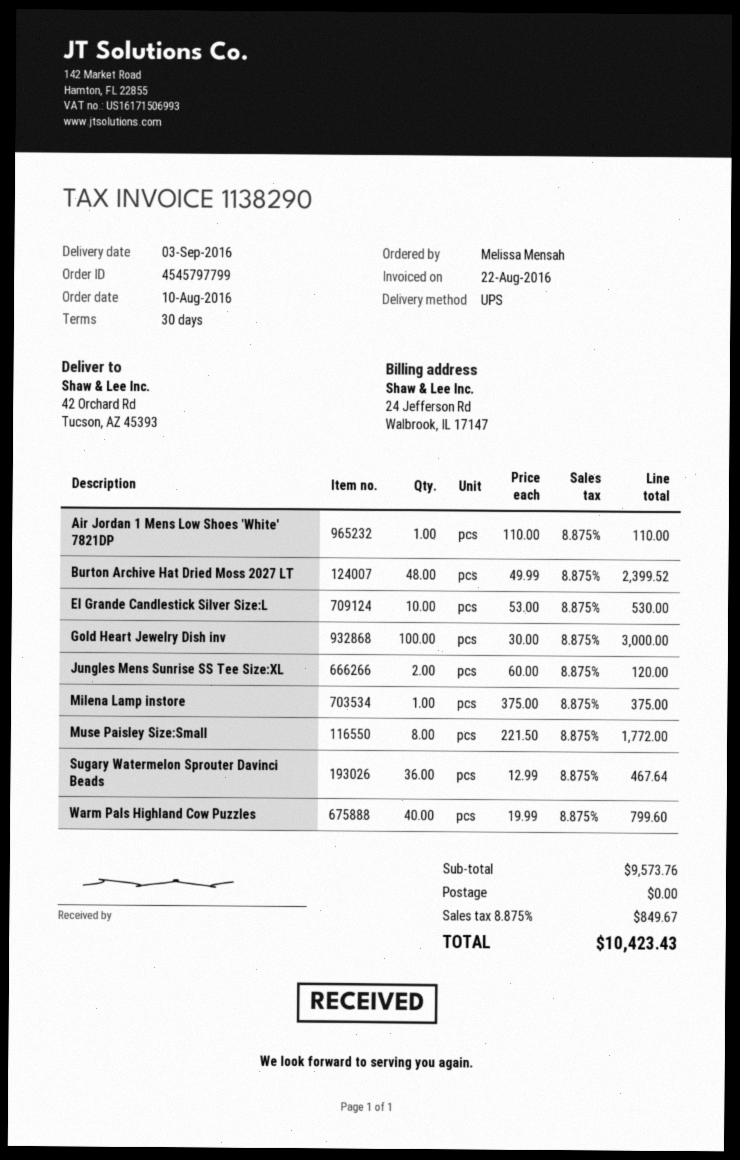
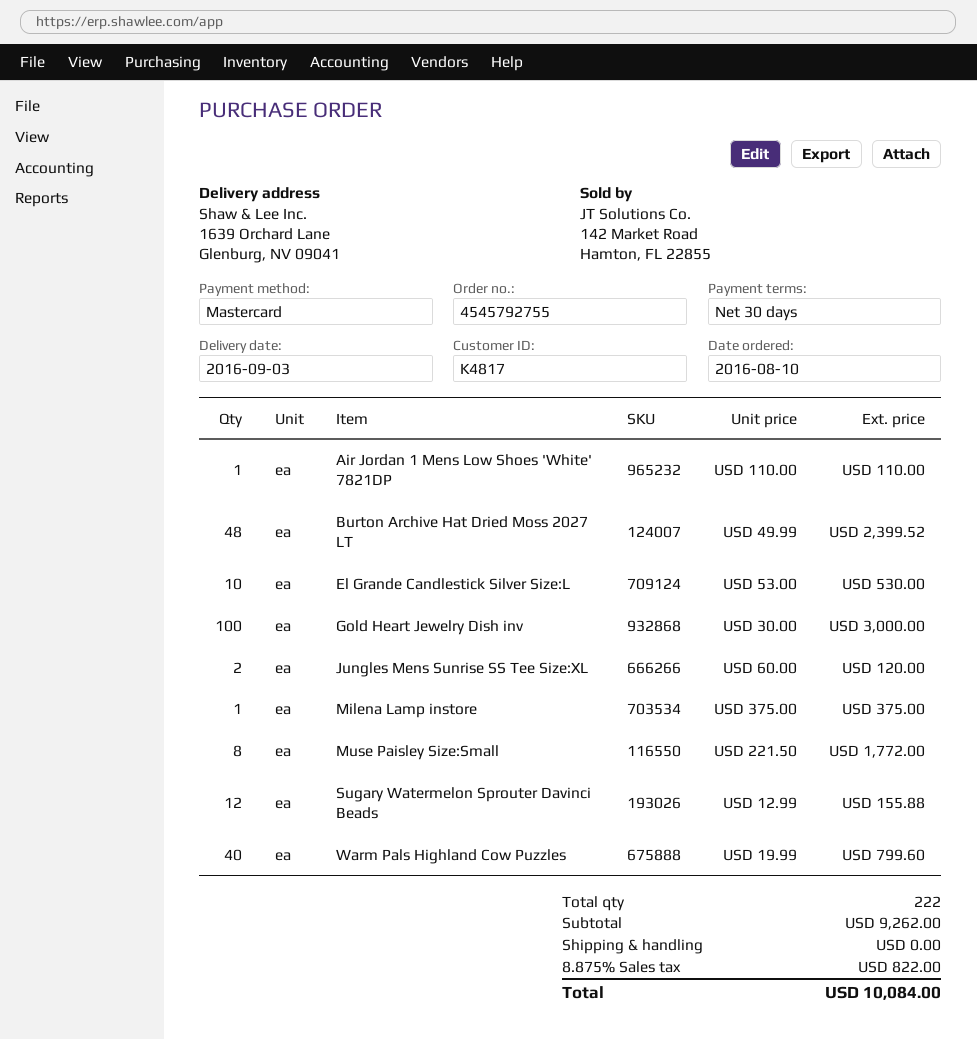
order number: 4545797799 -> 4545792755
ship to: 42 Orchard Rd, Tucson, AZ 45393 -> 1639 Orchard Lane, Glenburg, NV 09041
Sugary Watermelon Sprouter Davinci Beads: 36 x 12.99 = 467.64 -> 12 x 12.99 = 155.88
subtotal: 9573.76 -> 9262.00
tax: 8.875% = 849.67 -> 8.875% = 822.00
total: 10423.43 -> 10084.00

